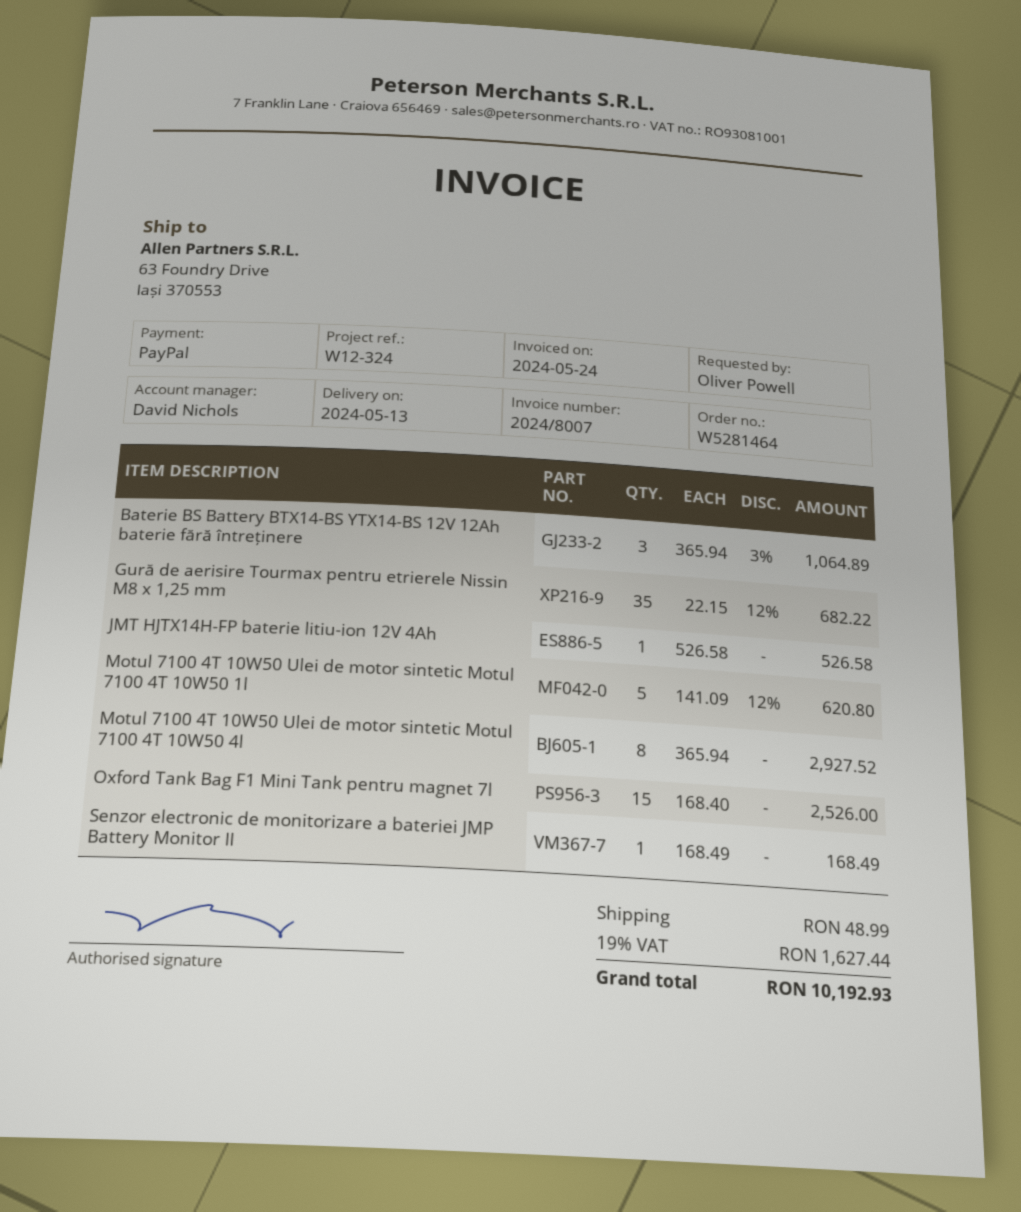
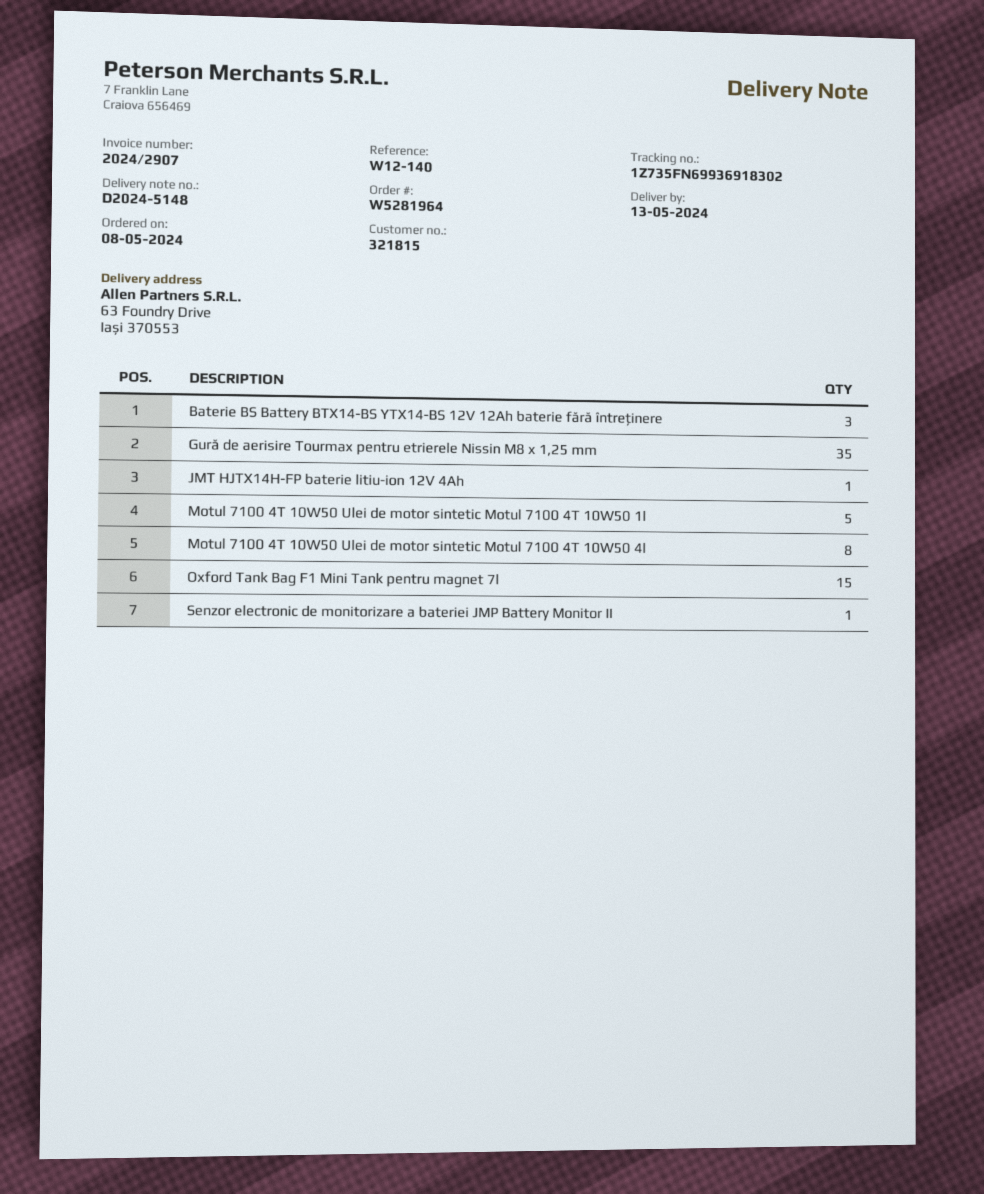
order number: W5281464 -> W5281964
invoice number: 2024/8007 -> 2024/2907
reference: W12-324 -> W12-140

